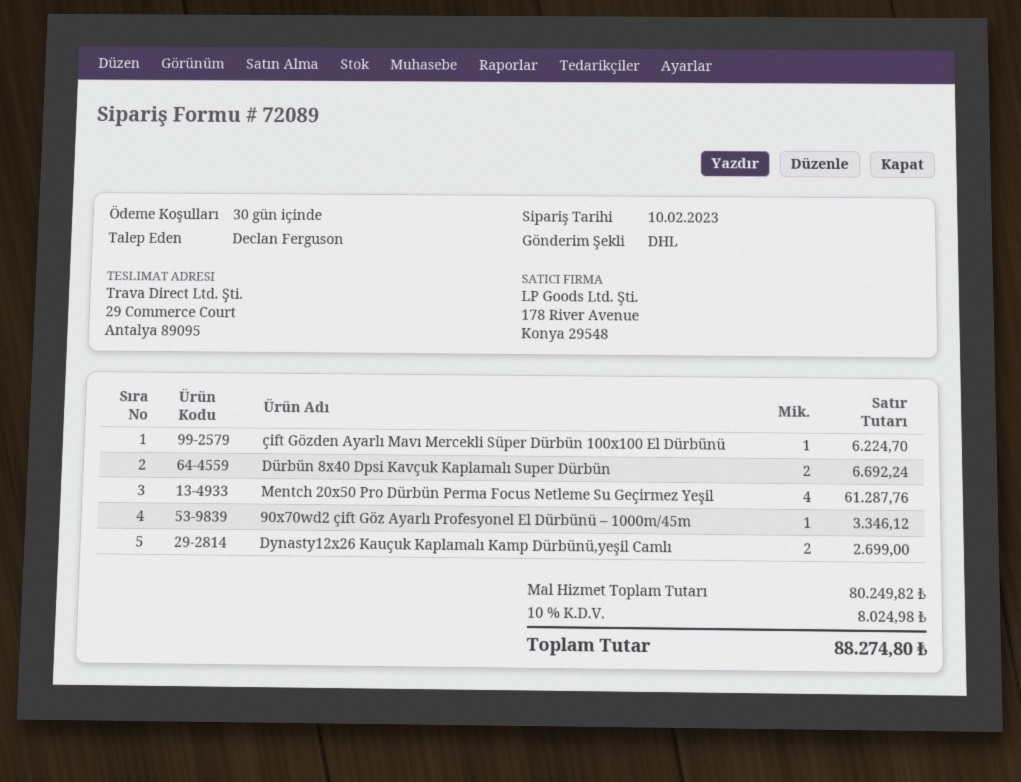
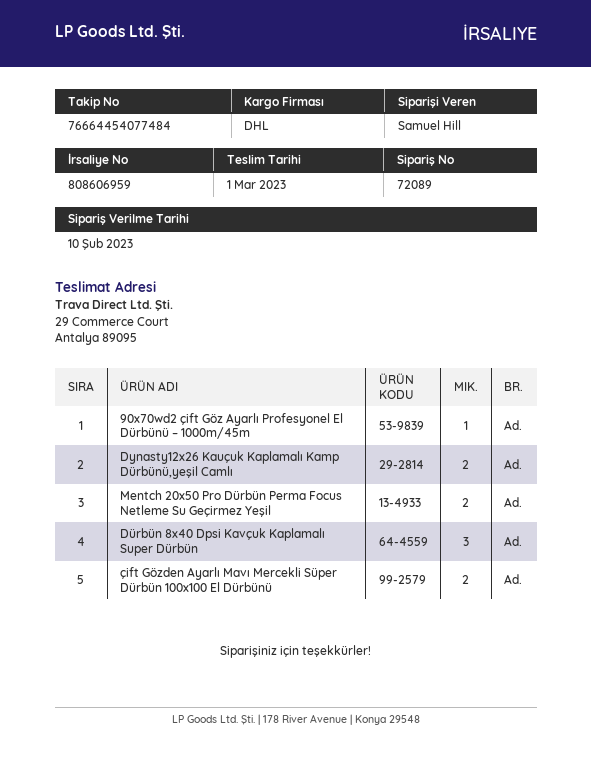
ordered by: Declan Ferguson -> Samuel Hill
çift Gözden Ayarlı Mavı Mercekli Süper Dürbün 100x100 El Dürbünü: 1 -> 2
Dürbün 8x40 Dpsi Kavçuk Kaplamalı Super Dürbün: 2 -> 3
Mentch 20x50 Pro Dürbün Perma Focus Netleme Su Geçirmez Yeşil: 4 -> 2

